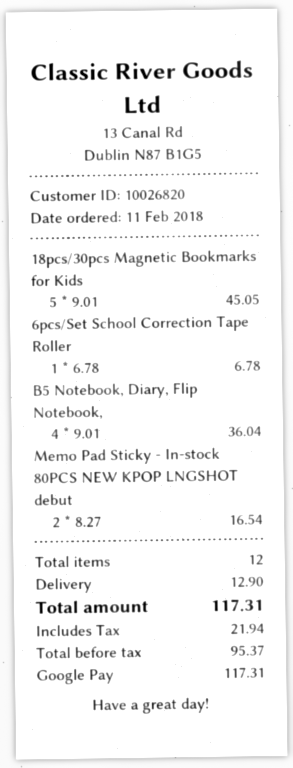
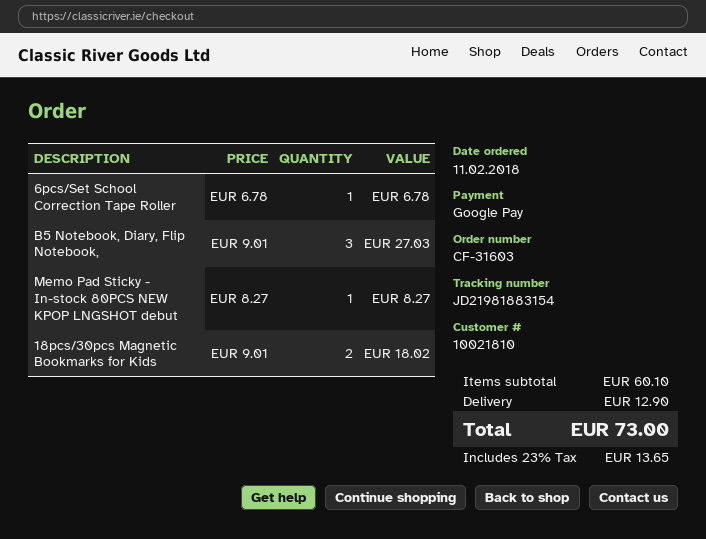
customer number: 10026820 -> 10021810
18pcs/30pcs Magnetic Bookmarks for Kids: 5 x 9.01 = 45.05 -> 2 x 9.01 = 18.02
B5 Notebook, Diary, Flip Notebook,: 4 x 9.01 = 36.04 -> 3 x 9.01 = 27.03
Memo Pad Sticky - In-stock 80PCS NEW KPOP LNGSHOT debut: 2 x 8.27 = 16.54 -> 1 x 8.27 = 8.27
tax: 21.94 -> 13.65
total: 117.31 -> 73.00

